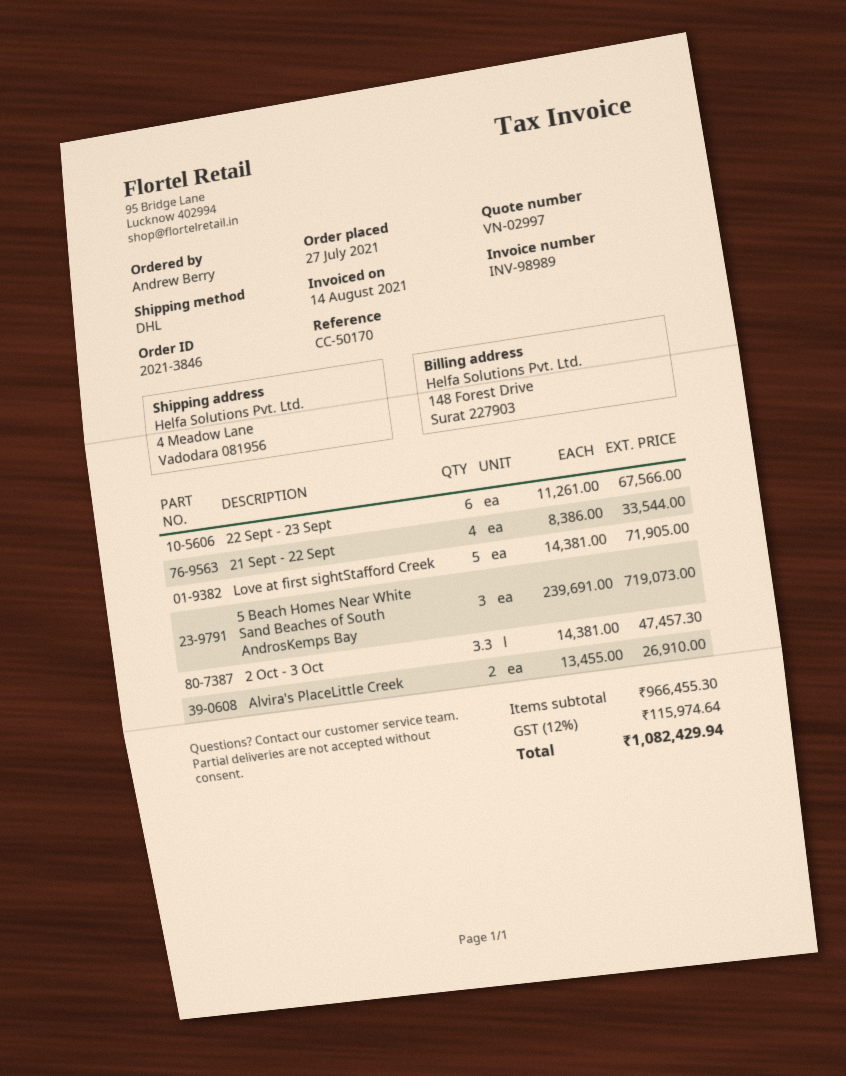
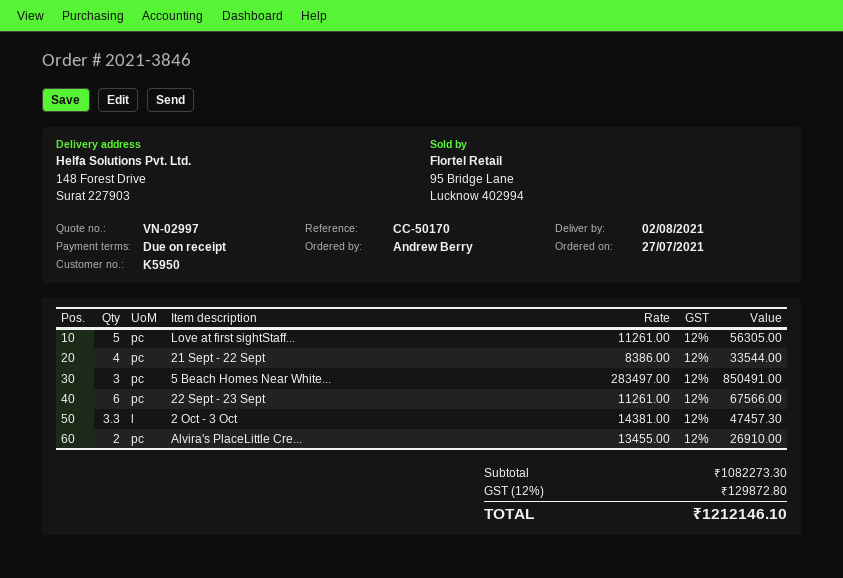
ship to: 4 Meadow Lane, Vadodara 081956 -> 148 Forest Drive, Surat 227903
Love at first sightStafford Creek: 5 x 14381.00 = 71905.00 -> 5 x 11261.00 = 56305.00
5 Beach Homes Near White Sand Beaches of South AndrosKemps Bay: 3 x 239691.00 = 719073.00 -> 3 x 283497.00 = 850491.00
subtotal: 966455.30 -> 1082273.30
tax: 12% = 115974.64 -> 12% = 129872.80
total: 1082429.94 -> 1212146.10

